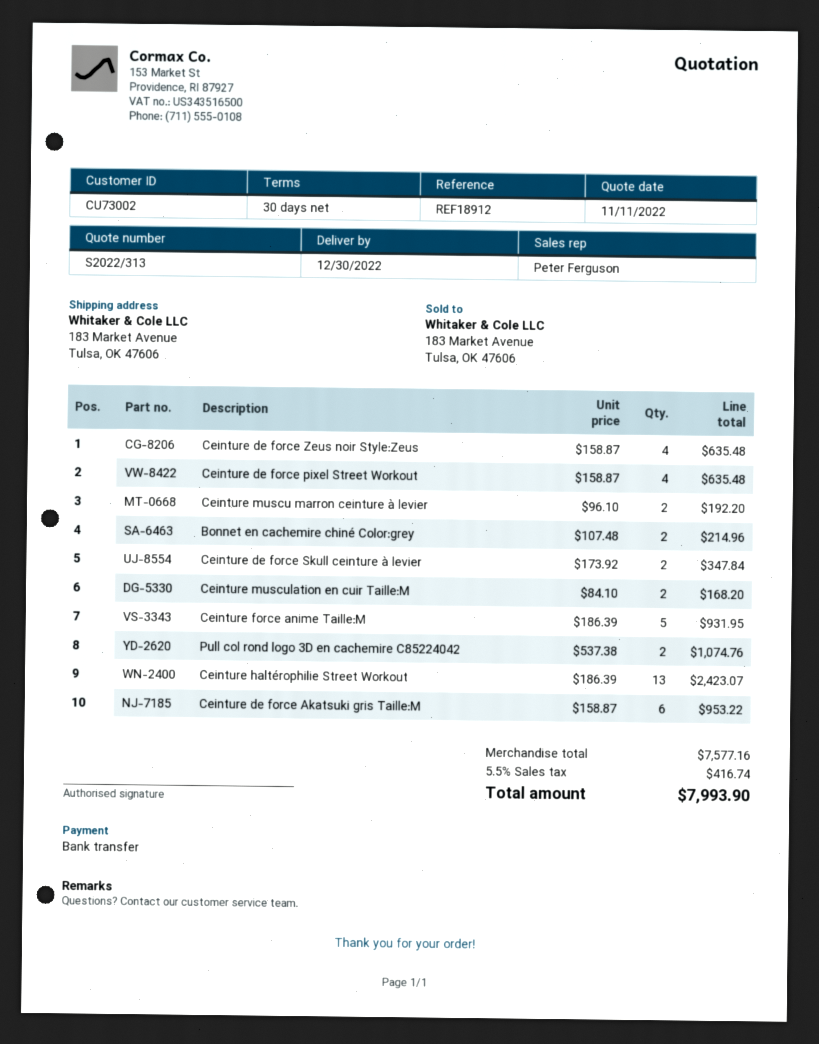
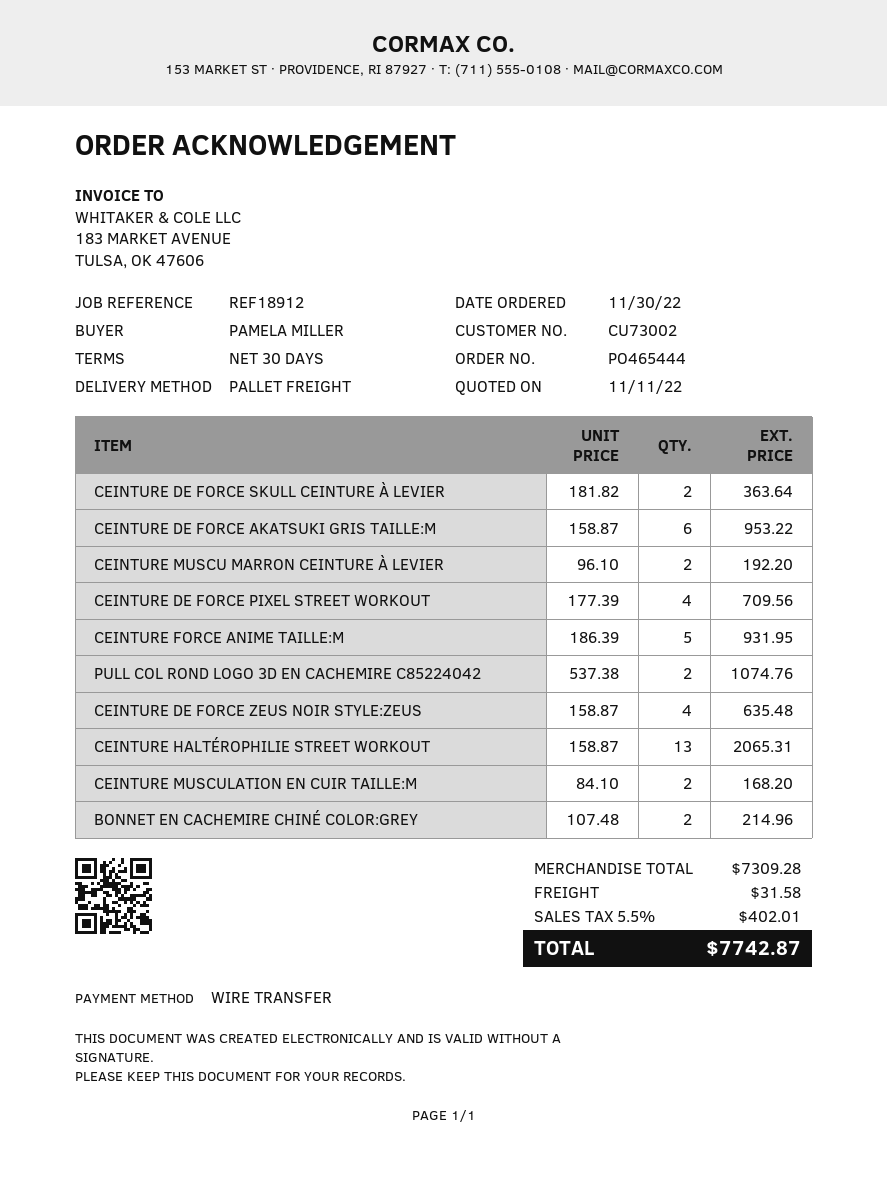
Ceinture de force pixel Street Workout: 4 x 158.87 = 635.48 -> 4 x 177.39 = 709.56
Ceinture de force Skull ceinture à levier: 2 x 173.92 = 347.84 -> 2 x 181.82 = 363.64
Ceinture haltérophilie Street Workout: 13 x 186.39 = 2423.07 -> 13 x 158.87 = 2065.31
subtotal: 7577.16 -> 7309.28
shipping: none -> 31.58
tax: 5.5% = 416.74 -> 5.5% = 402.01
total: 7993.90 -> 7742.87

